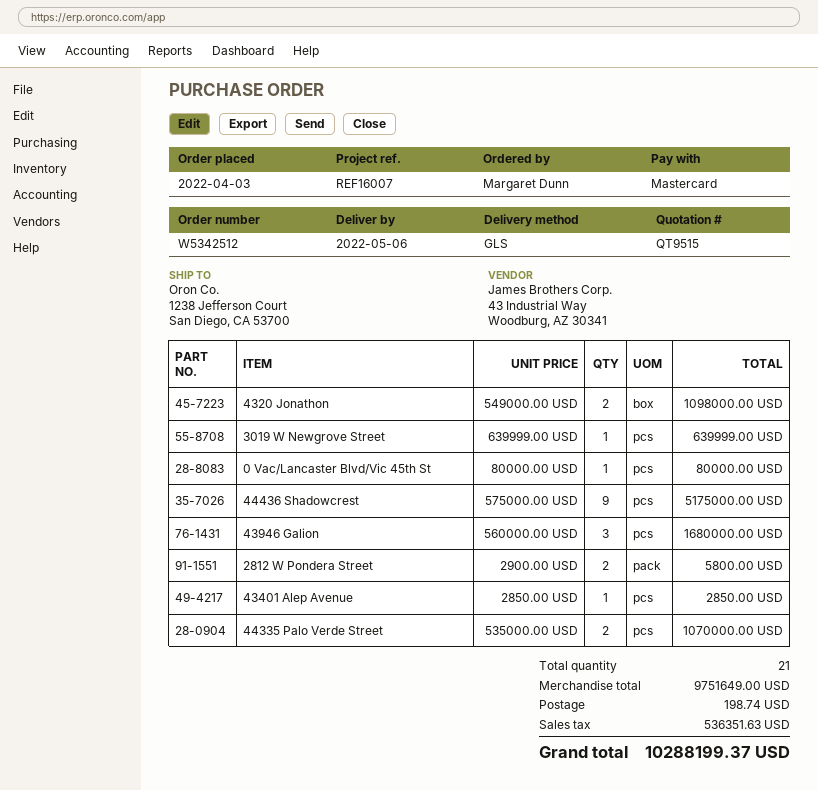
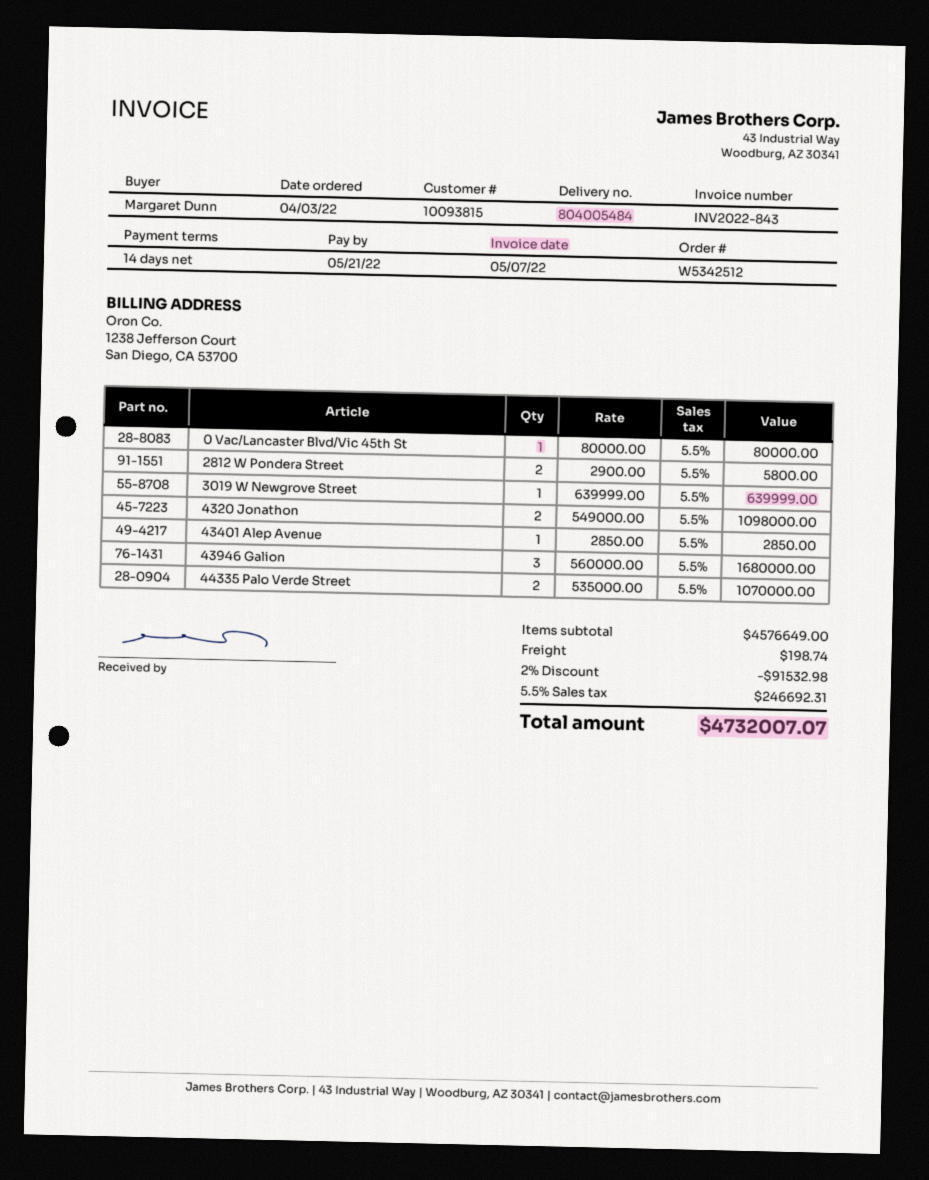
44436 Shadowcrest: 9 x 575000.00 = 5175000.00 -> none
subtotal: 9751649.00 -> 4576649.00
discount: none -> 2% = 91532.98
tax: 536351.63 -> 246692.31
total: 10288199.37 -> 4732007.07

